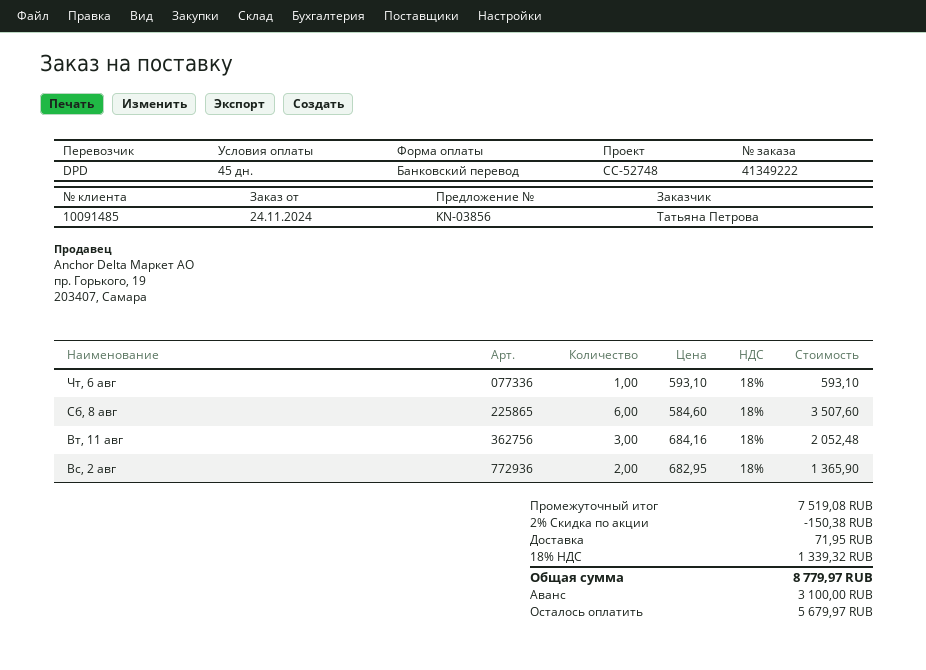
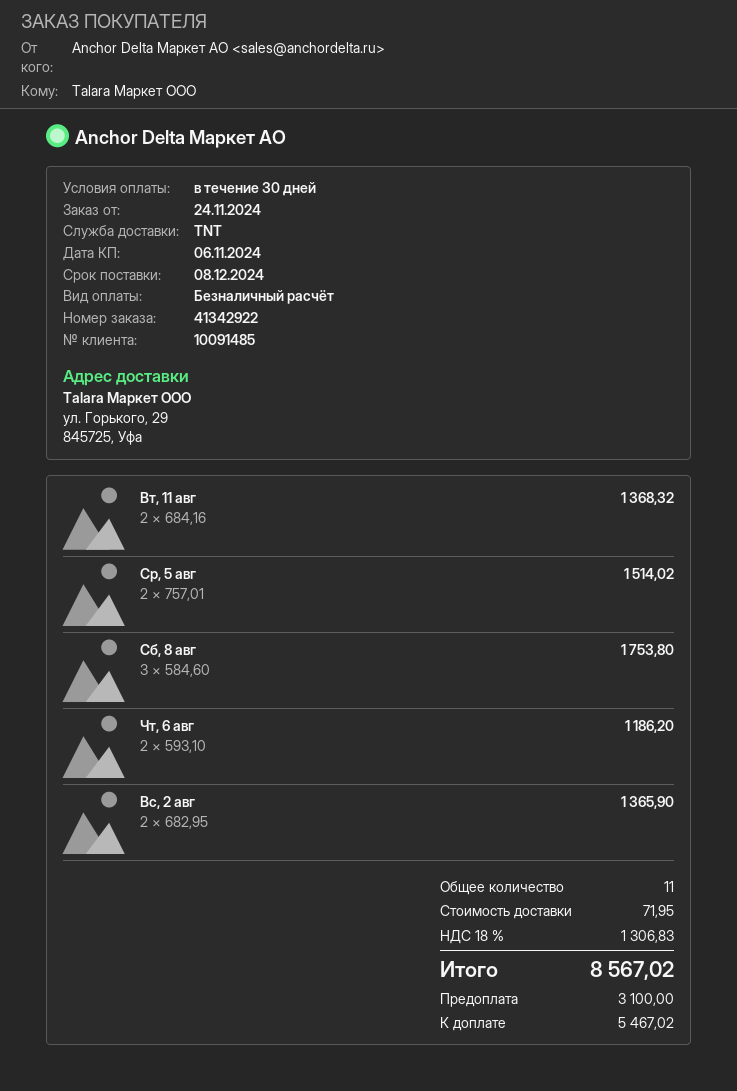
order number: 41349222 -> 41342922
payment terms: 45 days -> 30 days
shipping method: DPD -> TNT
Чт, 6 авг: 1 x 593.10 = 593.10 -> 2 x 593.10 = 1186.20
Сб, 8 авг: 6 x 584.60 = 3507.60 -> 3 x 584.60 = 1753.80
Вт, 11 авг: 3 x 684.16 = 2052.48 -> 2 x 684.16 = 1368.32
Ср, 5 авг: none -> 2 x 757.01 = 1514.02
discount: 2% = 150.38 -> none
tax: 18% = 1339.32 -> 18% = 1306.83
total: 8779.97 -> 8567.02
balance: 5679.97 -> 5467.02

